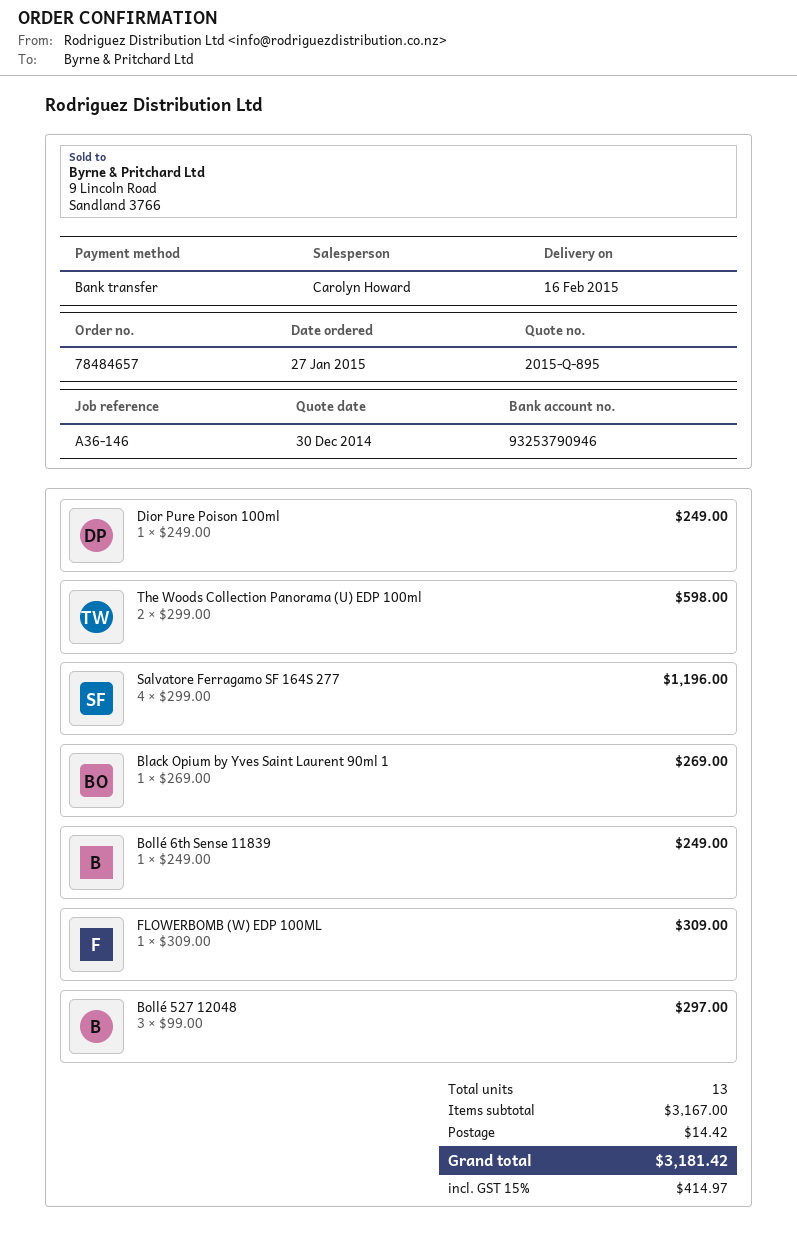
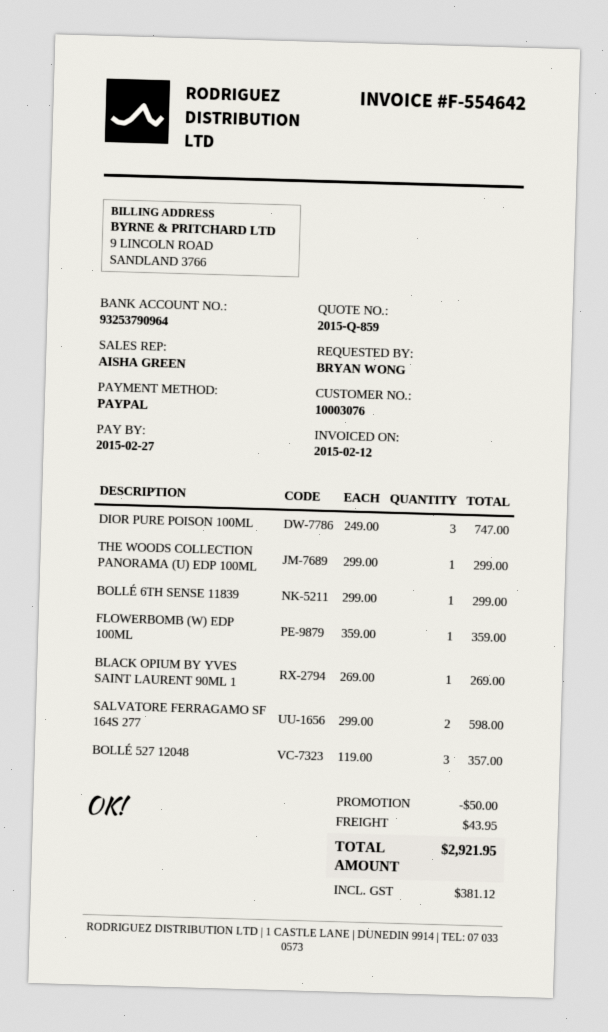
quote number: 2015-Q-895 -> 2015-Q-859
sales rep: Carolyn Howard -> AISHA GREEN
payment method: bank transfer -> PayPal
bank account: 93253790946 -> 93253790964
Dior Pure Poison 100ml: 1 x 249.00 = 249.00 -> 3 x 249.00 = 747.00
The Woods Collection Panorama (U) EDP 100ml: 2 x 299.00 = 598.00 -> 1 x 299.00 = 299.00
Salvatore Ferragamo SF 164S 277: 4 x 299.00 = 1196.00 -> 2 x 299.00 = 598.00
Bollé 6th Sense 11839: 1 x 249.00 = 249.00 -> 1 x 299.00 = 299.00
FLOWERBOMB (W) EDP 100ML: 1 x 309.00 = 309.00 -> 1 x 359.00 = 359.00
Bollé 527 12048: 3 x 99.00 = 297.00 -> 3 x 119.00 = 357.00
discount: none -> 50.00
shipping: 14.42 -> 43.95
tax: 414.97 -> 381.12
total: 3181.42 -> 2921.95

